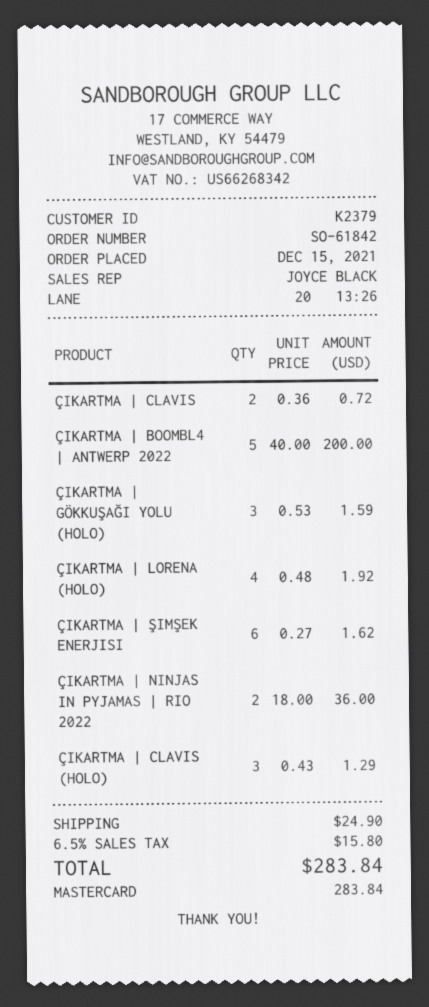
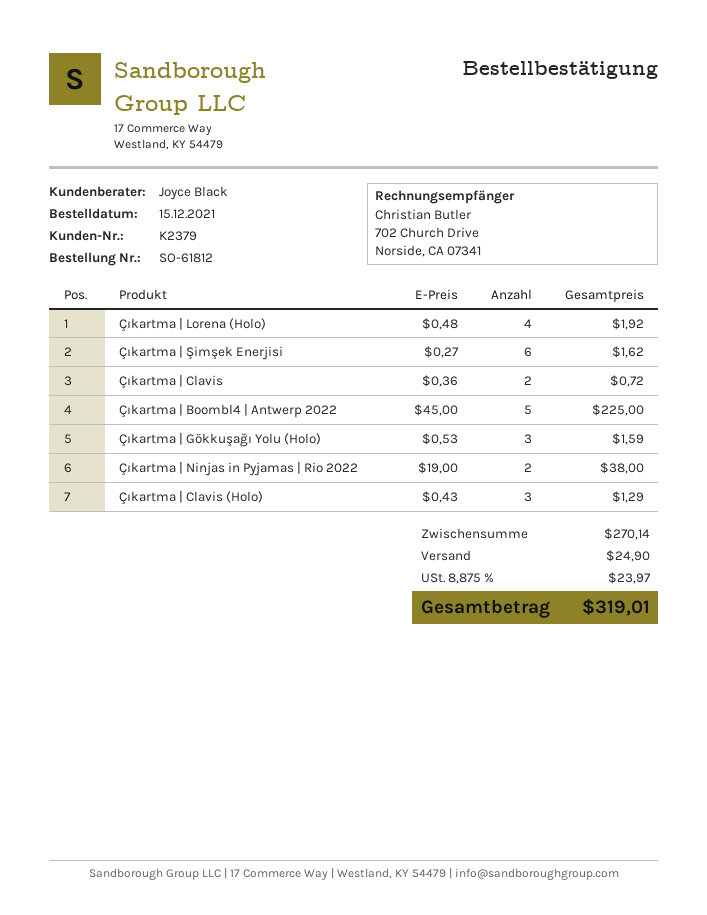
order number: SO-61842 -> SO-61812
ÇIKARTMA | BOOMBL4 | ANTWERP 2022: 5 x 40.00 = 200.00 -> 5 x 45.00 = 225.00
ÇIKARTMA | NINJAS IN PYJAMAS | RIO 2022: 2 x 18.00 = 36.00 -> 2 x 19.00 = 38.00
tax: 6.5% = 15.80 -> 8.875% = 23.97
total: 283.84 -> 319.01

